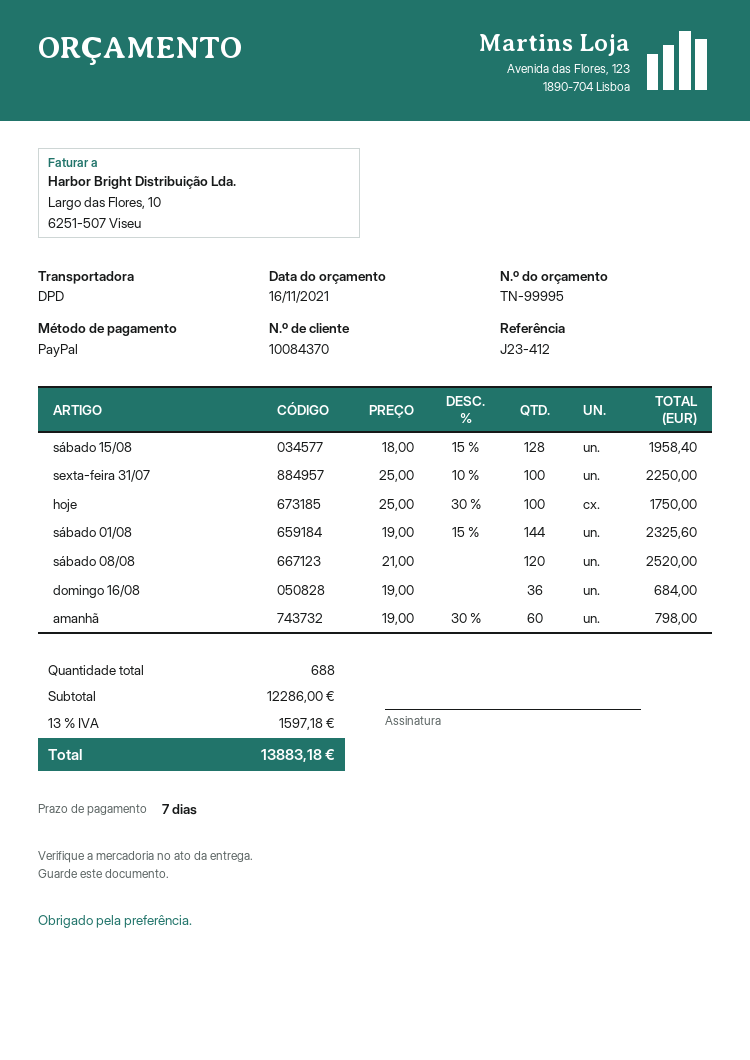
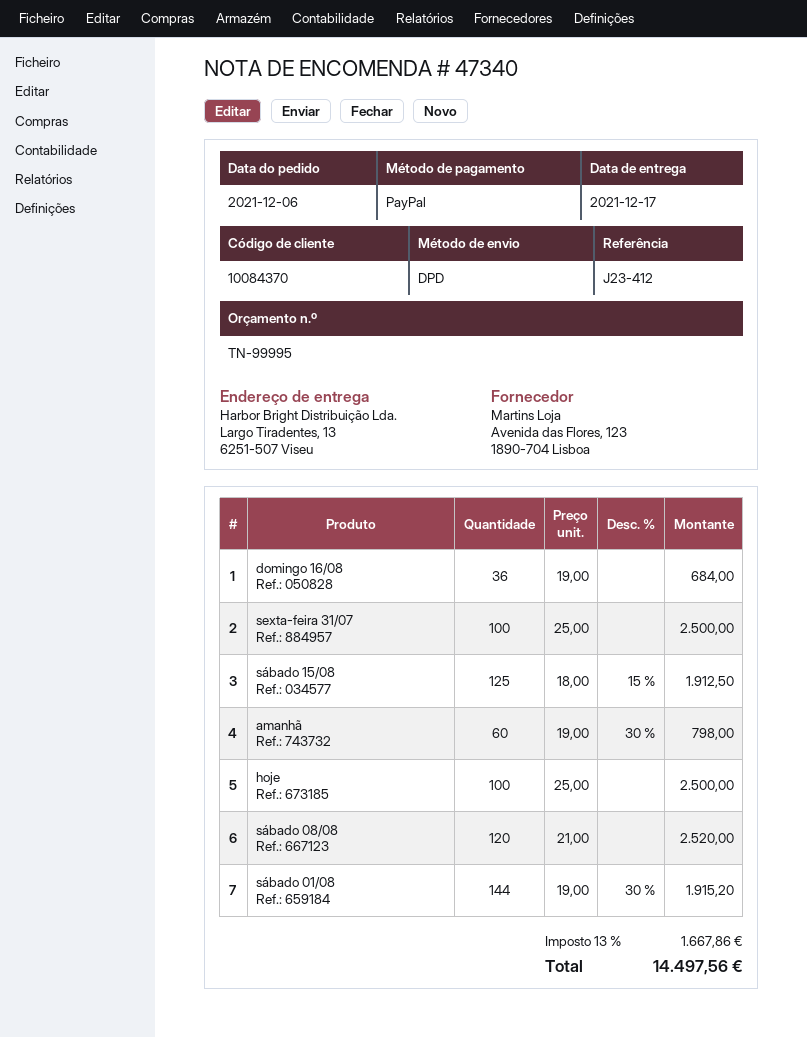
sábado 15/08: 128 x 18.00 - 15% = 1958.40 -> 125 x 18.00 - 15% = 1912.50
sexta-feira 31/07: 100 x 25.00 - 10% = 2250.00 -> 100 x 25.00 = 2500.00
hoje: 100 x 25.00 - 30% = 1750.00 -> 100 x 25.00 = 2500.00
sábado 01/08: 144 x 19.00 - 15% = 2325.60 -> 144 x 19.00 - 30% = 1915.20
tax: 13% = 1597.18 -> 13% = 1667.86
total: 13883.18 -> 14497.56

